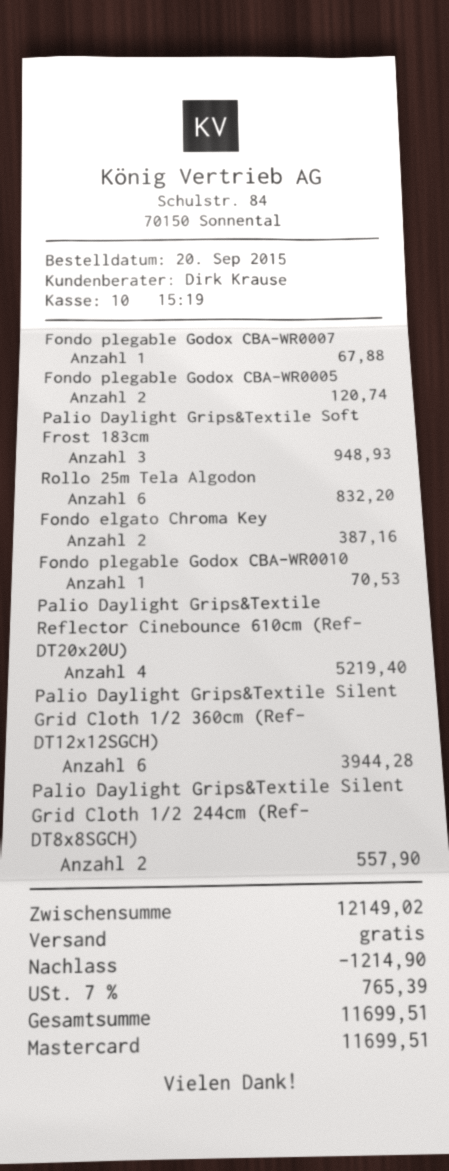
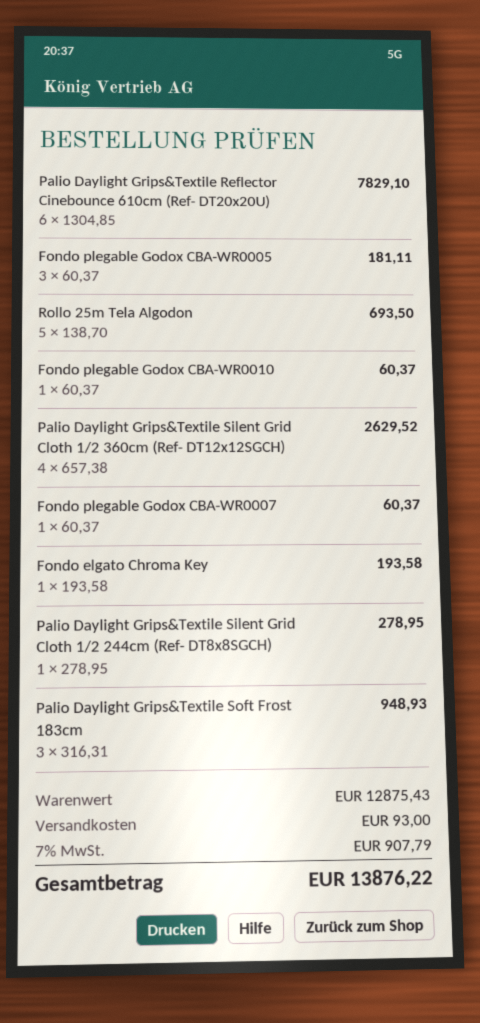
Fondo plegable Godox CBA-WR0007: 1 for 67.88 -> 1 for 60.37
Fondo plegable Godox CBA-WR0005: 2 for 120.74 -> 3 for 181.11
Rollo 25m Tela Algodon: 6 for 832.20 -> 5 for 693.50
Fondo elgato Chroma Key: 2 for 387.16 -> 1 for 193.58
Fondo plegable Godox CBA-WR0010: 1 for 70.53 -> 1 for 60.37
Palio Daylight Grips&Textile Reflector Cinebounce 610cm (Ref- DT20x20U): 4 for 5219.40 -> 6 for 7829.10
Palio Daylight Grips&Textile Silent Grid Cloth 1/2 360cm (Ref- DT12x12SGCH): 6 for 3944.28 -> 4 for 2629.52
Palio Daylight Grips&Textile Silent Grid Cloth 1/2 244cm (Ref- DT8x8SGCH): 2 for 557.90 -> 1 for 278.95
subtotal: 12149.02 -> 12875.43
discount: 1214.90 -> none
shipping: 0.00 -> 93.00
tax: 7% = 765.39 -> 7% = 907.79
total: 11699.51 -> 13876.22

